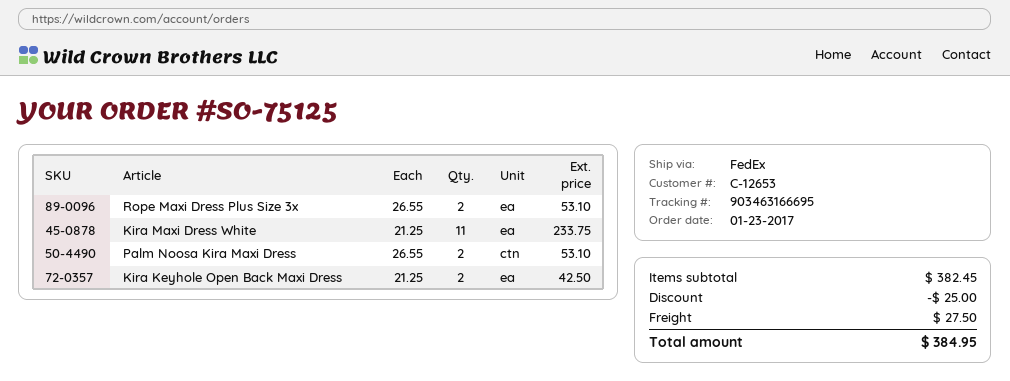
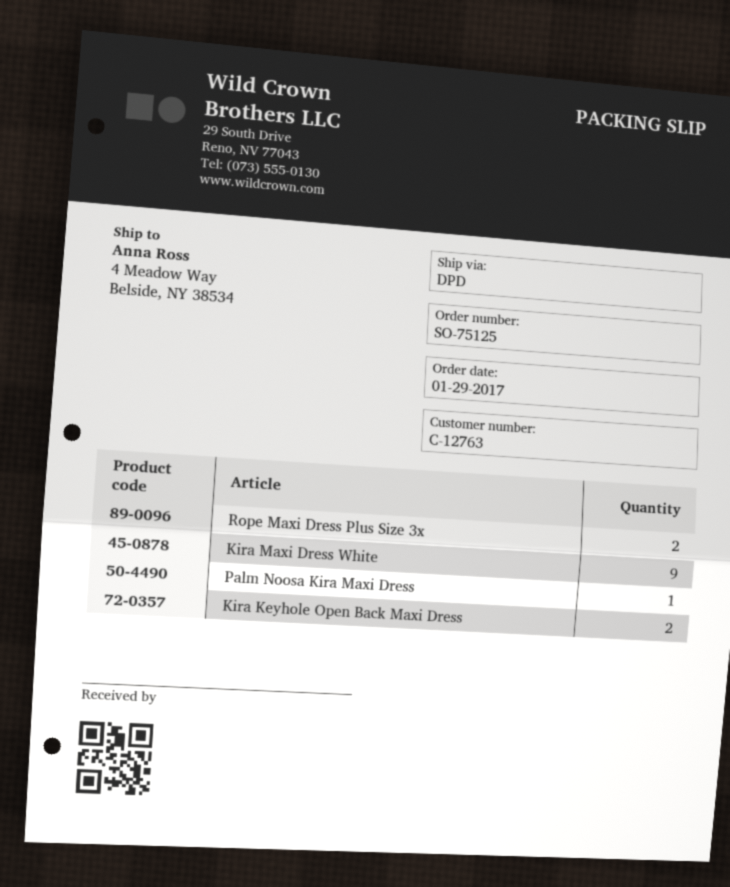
order date: 2017-01-23 -> 2017-01-29
customer number: C-12653 -> C-12763
shipping method: FedEx -> DPD
Kira Maxi Dress White: 11 -> 9
Palm Noosa Kira Maxi Dress: 2 -> 1

